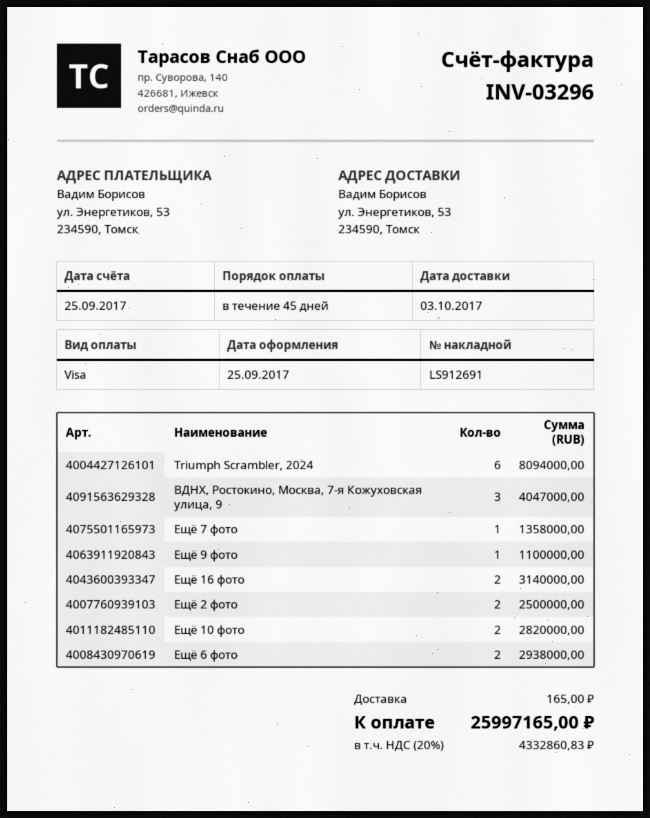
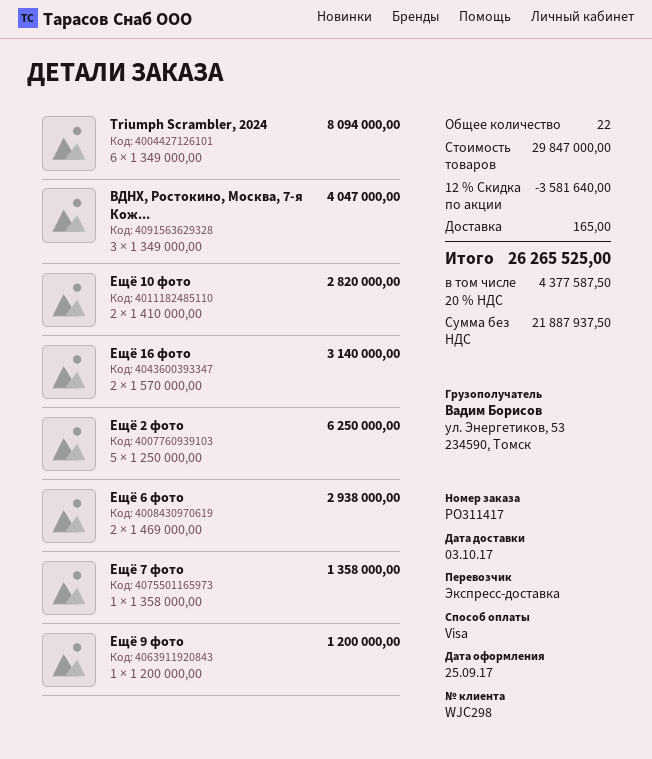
Ещё 9 фото: 1 for 1100000.00 -> 1 for 1200000.00
Ещё 2 фото: 2 for 2500000.00 -> 5 for 6250000.00
discount: none -> 12% = 3581640.00
tax: 20% = 4332860.83 -> 20% = 4377587.50
total: 25997165.00 -> 26265525.00

